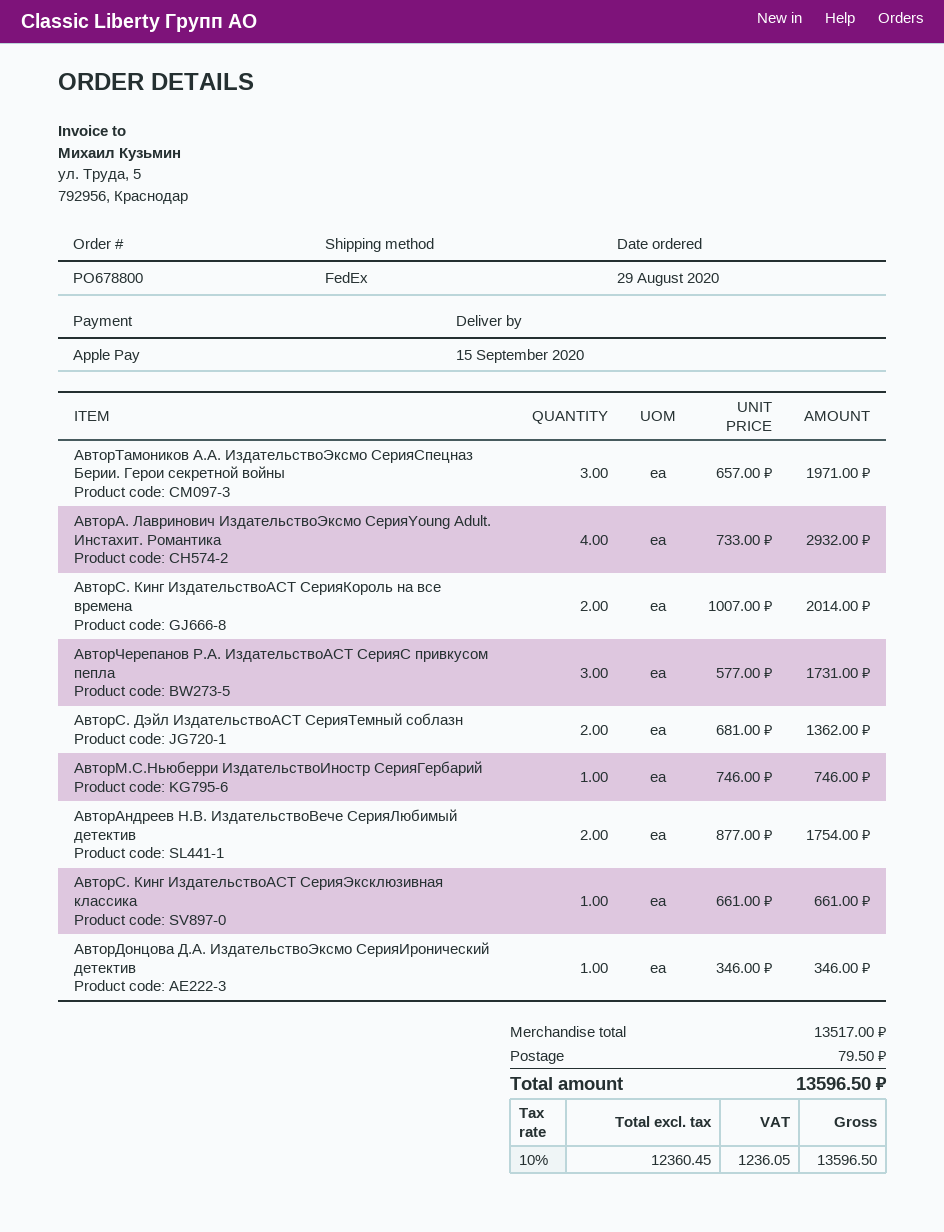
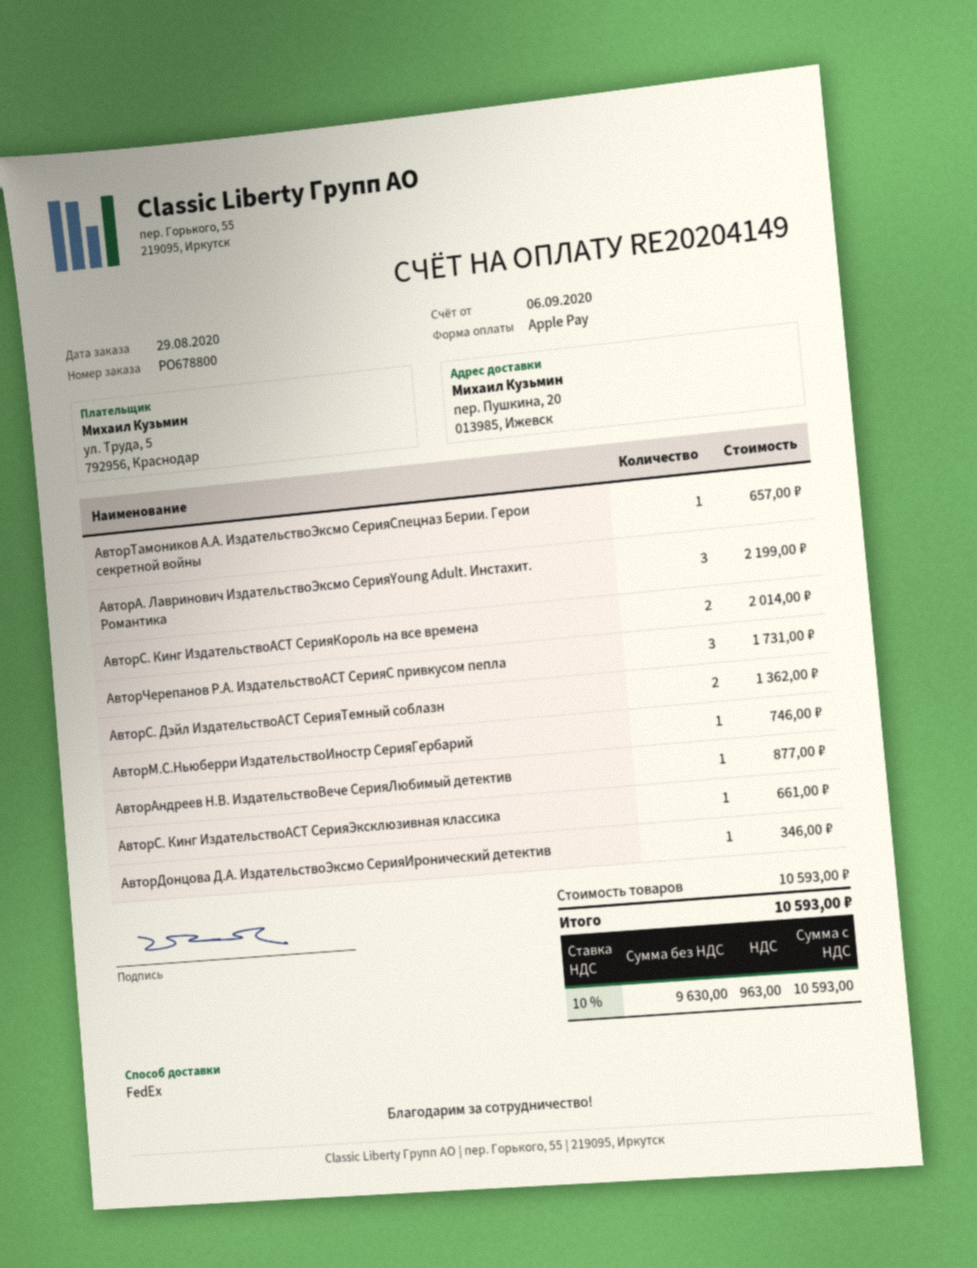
АвторТамоников А.А. ИздательствоЭксмо СерияСпецназ Берии. Герои секретной войны: 3 for 1971.00 -> 1 for 657.00
АвторА. Лавринович ИздательствоЭксмо СерияYoung Adult. Инстахит. Романтика: 4 for 2932.00 -> 3 for 2199.00
АвторАндреев Н.В. ИздательствоВече СерияЛюбимый детектив: 2 for 1754.00 -> 1 for 877.00
subtotal: 13517.00 -> 10593.00
shipping: 79.50 -> none
net: 12360.45 -> 9630.00
tax: 10% = 1236.05 -> 10% = 963.00
total: 13596.50 -> 10593.00

